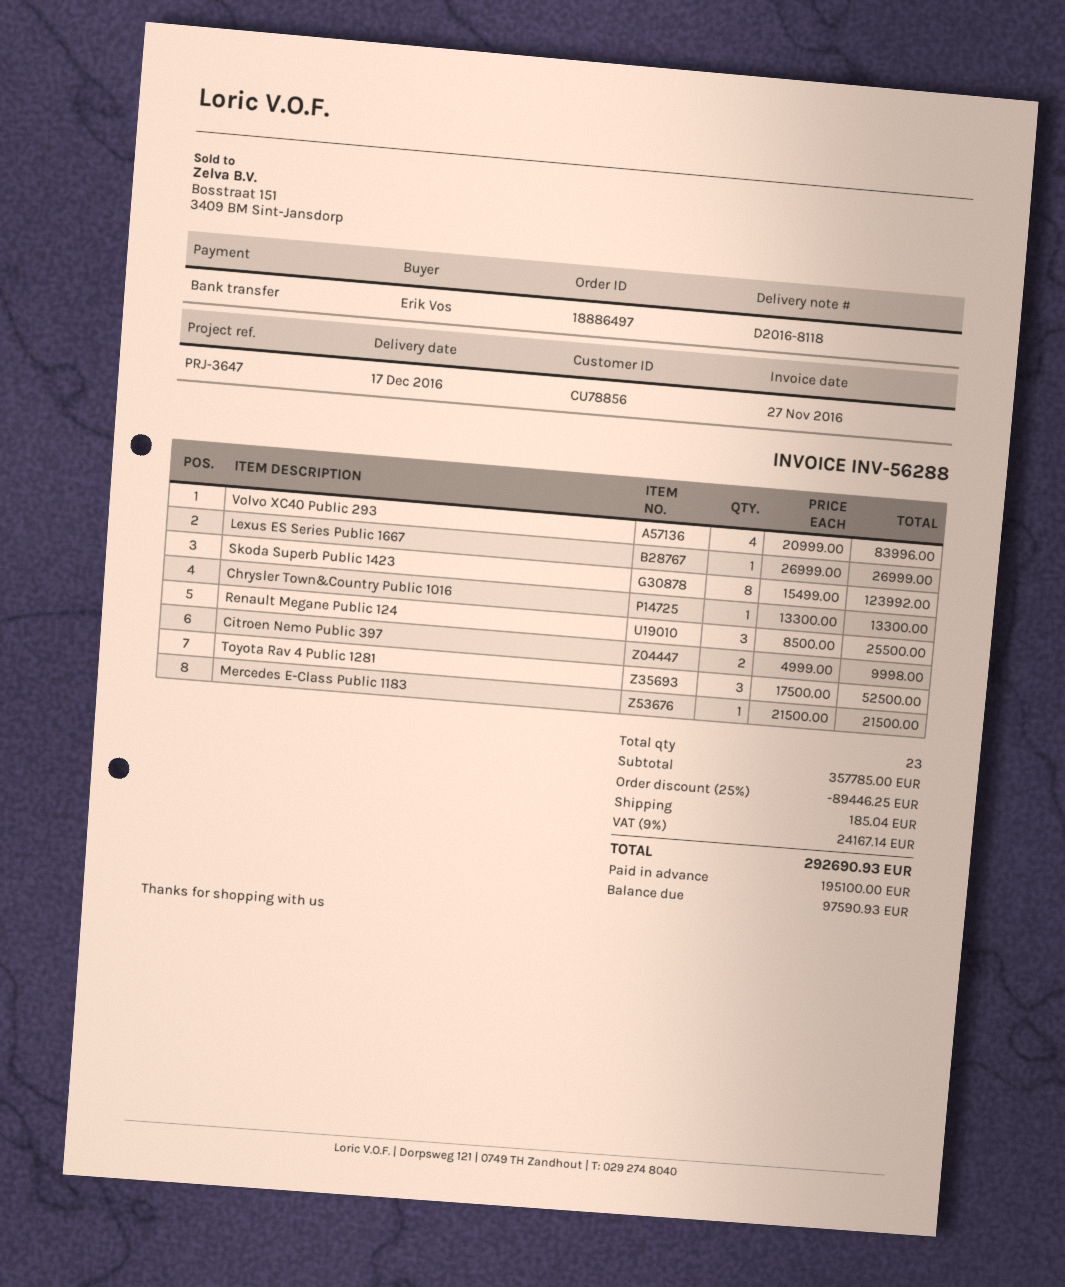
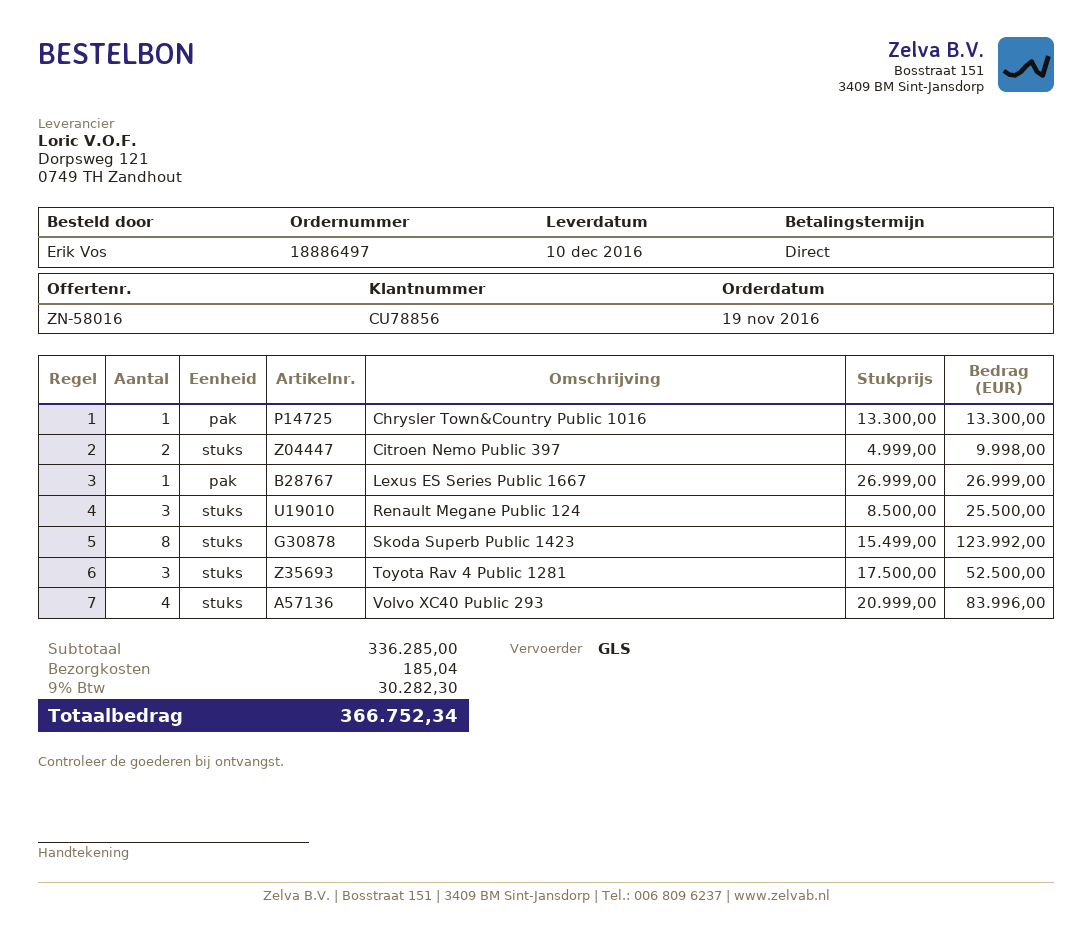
delivery date: 2016-12-17 -> 2016-12-10
Mercedes E-Class Public 1183: 1 x 21500.00 = 21500.00 -> none
subtotal: 357785.00 -> 336285.00
discount: 25% = 89446.25 -> none
tax: 9% = 24167.14 -> 9% = 30282.30
total: 292690.93 -> 366752.34

